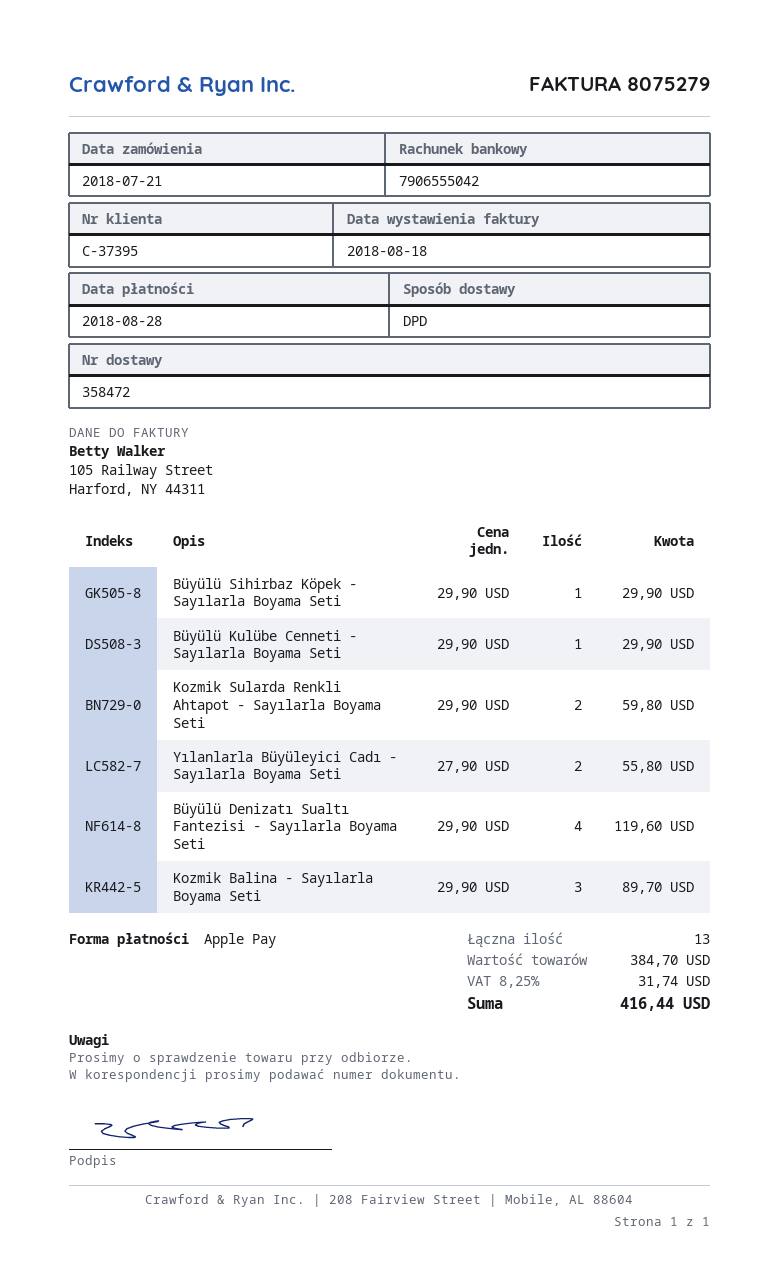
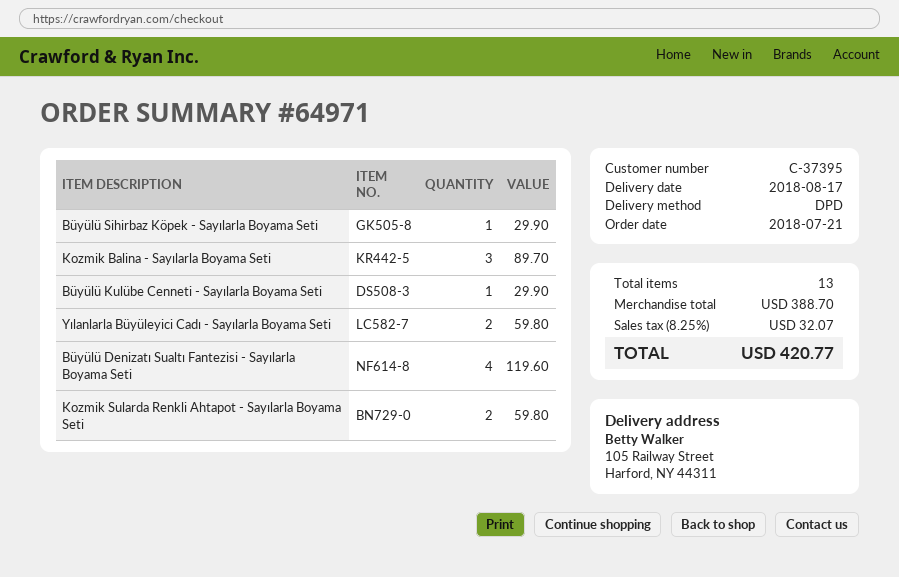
Yılanlarla Büyüleyici Cadı - Sayılarla Boyama Seti: 2 for 55.80 -> 2 for 59.80
subtotal: 384.70 -> 388.70
tax: 8.25% = 31.74 -> 8.25% = 32.07
total: 416.44 -> 420.77

